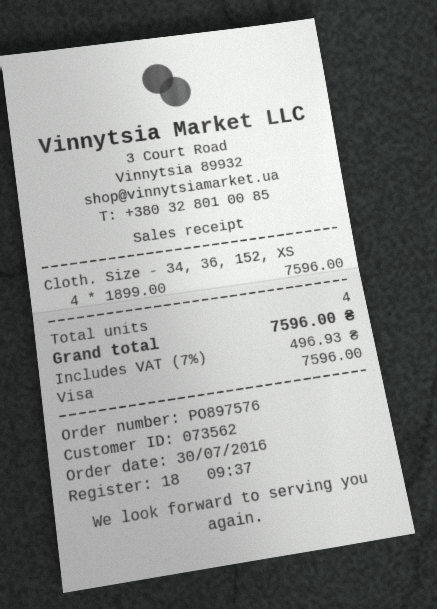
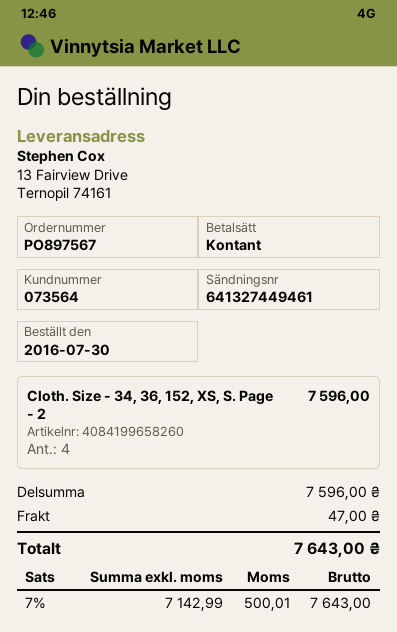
order number: PO897576 -> PO897567
customer number: 073562 -> 073564
payment method: Visa -> cash
shipping: none -> 47.00
tax: 7% = 496.93 -> 7% = 500.01
total: 7596.00 -> 7643.00

